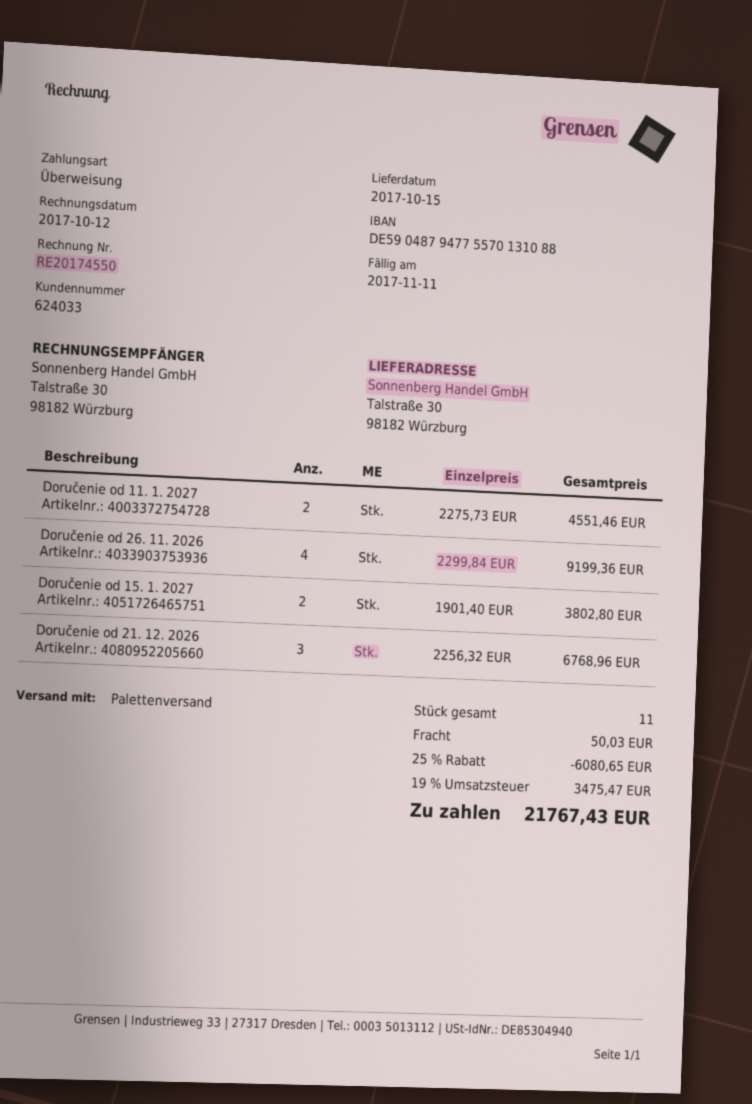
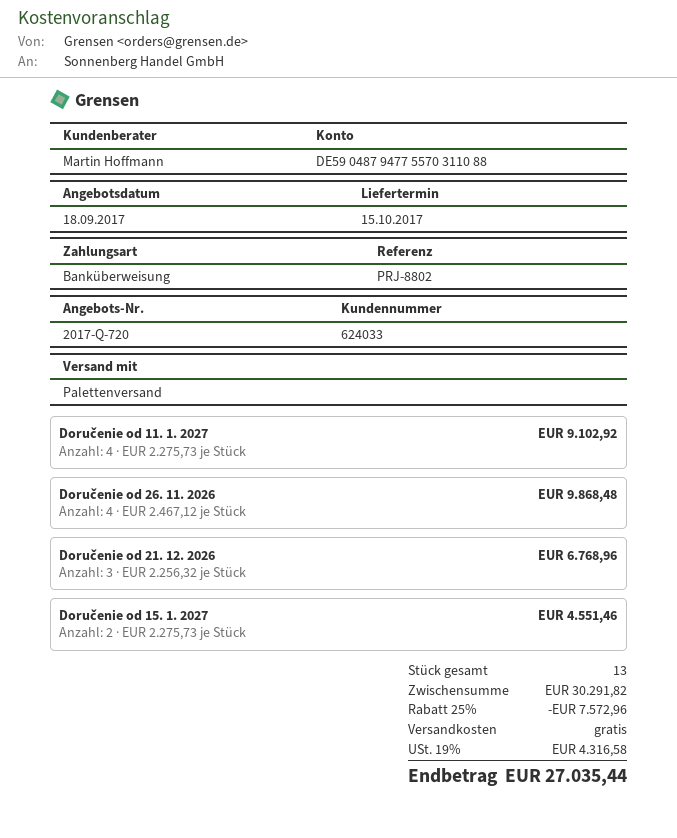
bank account: DE59048794775570131088 -> DE59048794775570311088
Doručenie od 11. 1. 2027: 2 x 2275.73 = 4551.46 -> 4 x 2275.73 = 9102.92
Doručenie od 26. 11. 2026: 4 x 2299.84 = 9199.36 -> 4 x 2467.12 = 9868.48
Doručenie od 15. 1. 2027: 2 x 1901.40 = 3802.80 -> 2 x 2275.73 = 4551.46
total quantity: 11 -> 13
discount: 25% = 6080.65 -> 25% = 7572.96
shipping: 50.03 -> 0.00
tax: 19% = 3475.47 -> 19% = 4316.58
total: 21767.43 -> 27035.44

